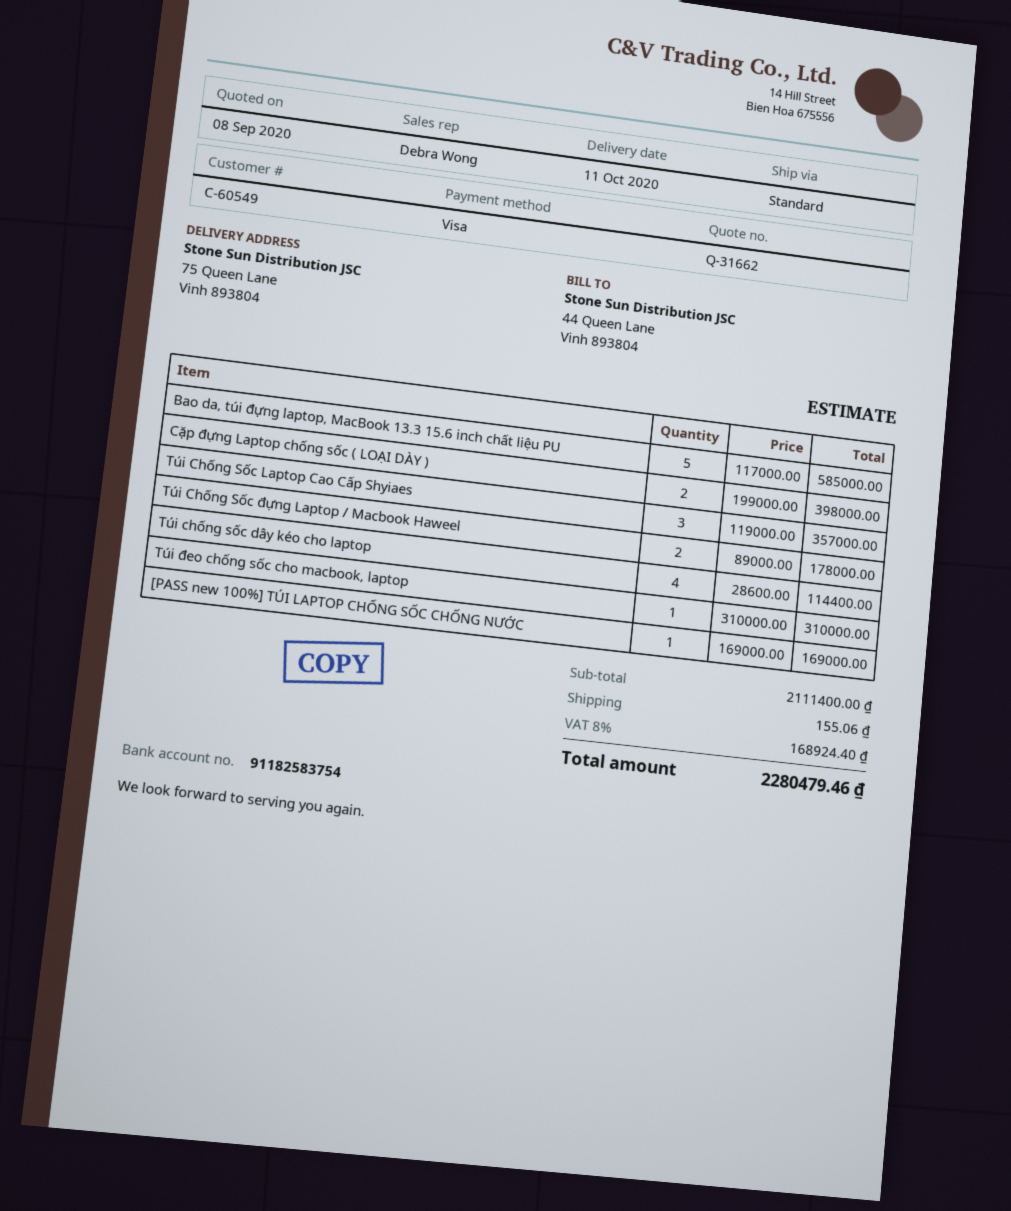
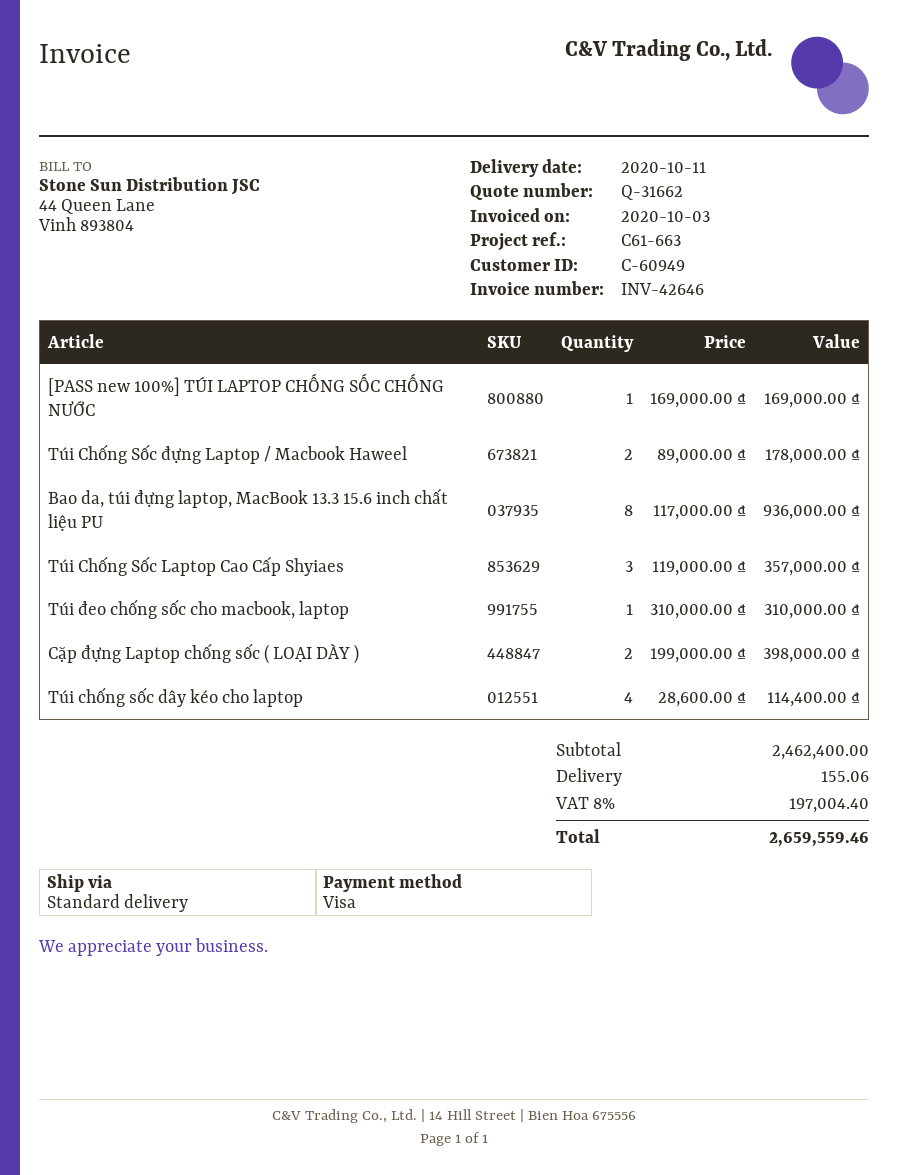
customer number: C-60549 -> C-60949
Bao da, túi đựng laptop, MacBook 13.3 15.6 inch chất liệu PU: 5 x 117000.00 = 585000.00 -> 8 x 117000.00 = 936000.00
subtotal: 2111400.00 -> 2462400.00
tax: 8% = 168924.40 -> 8% = 197004.40
total: 2280479.46 -> 2659559.46

